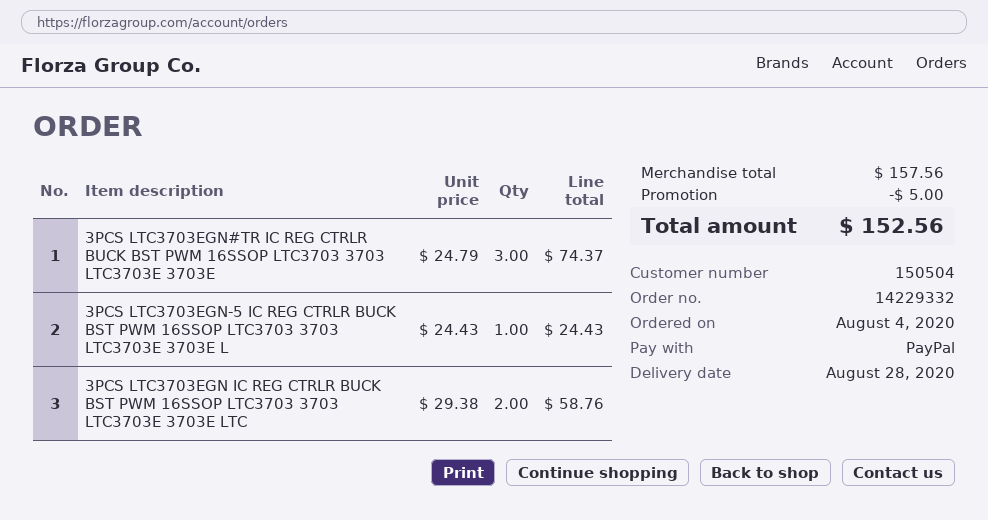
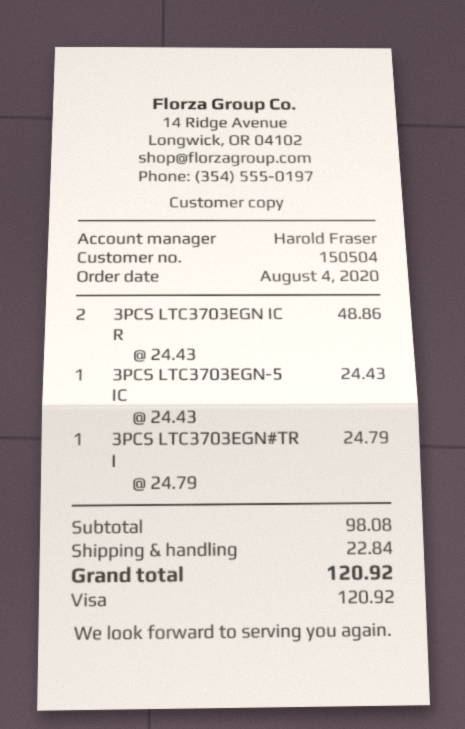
payment method: PayPal -> Visa
3PCS LTC3703EGN#TR IC REG CTRLR BUCK BST PWM 16SSOP LTC3703 3703 LTC3703E 3703E: 3 x 24.79 = 74.37 -> 1 x 24.79 = 24.79
3PCS LTC3703EGN IC REG CTRLR BUCK BST PWM 16SSOP LTC3703 3703 LTC3703E 3703E LTC: 2 x 29.38 = 58.76 -> 2 x 24.43 = 48.86
subtotal: 157.56 -> 98.08
discount: 5.00 -> none
shipping: none -> 22.84
total: 152.56 -> 120.92

